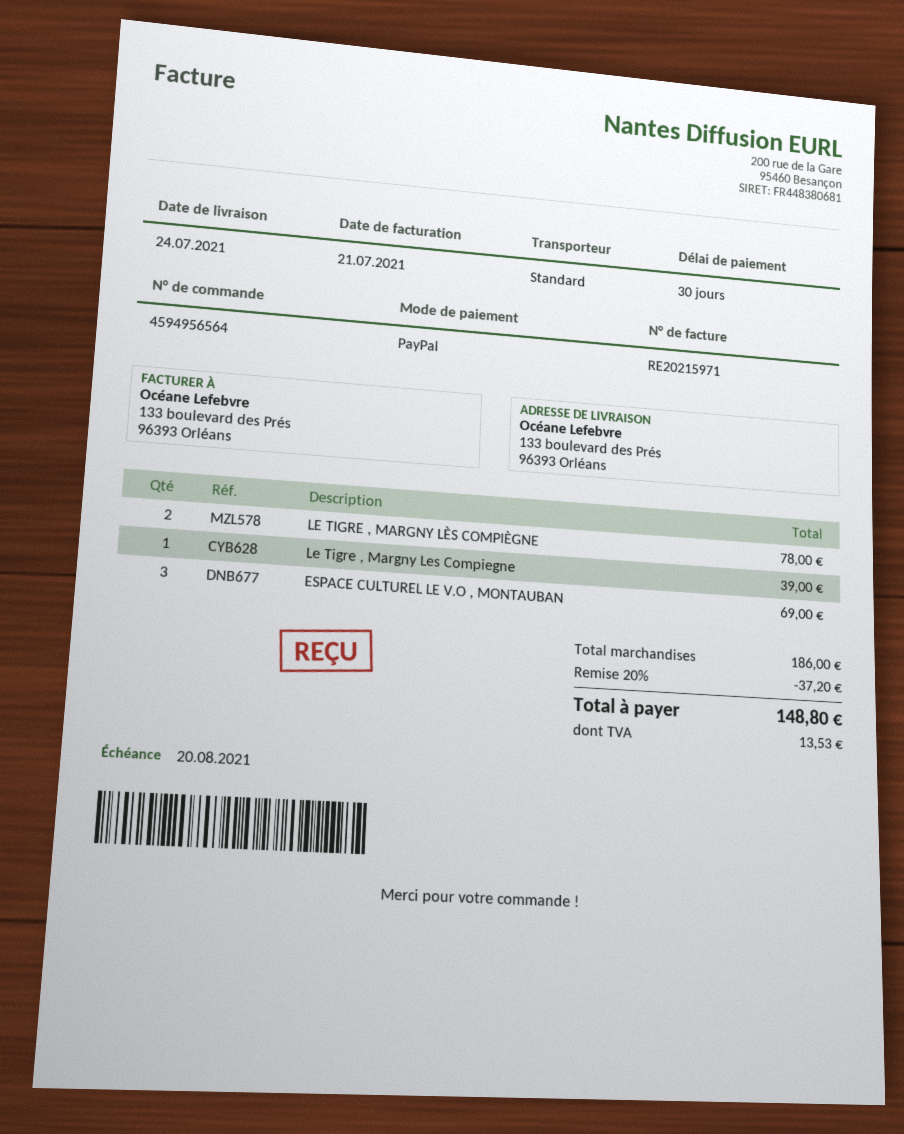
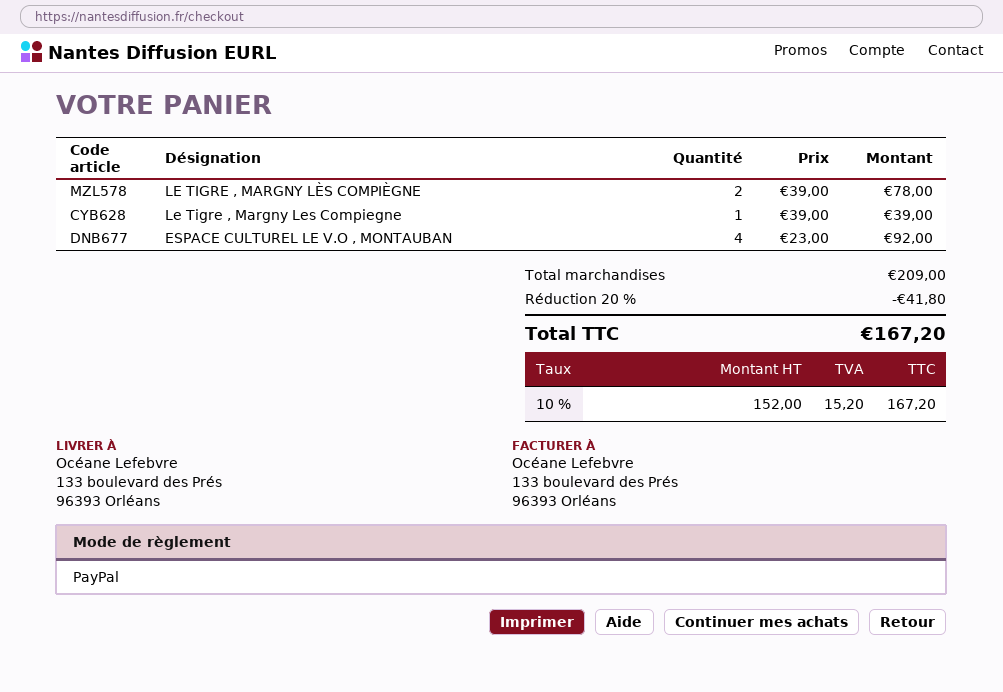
ESPACE CULTUREL LE V.O , MONTAUBAN: 3 for 69.00 -> 4 for 92.00
subtotal: 186.00 -> 209.00
discount: 20% = 37.20 -> 20% = 41.80
tax: 13.53 -> 15.20
total: 148.80 -> 167.20

